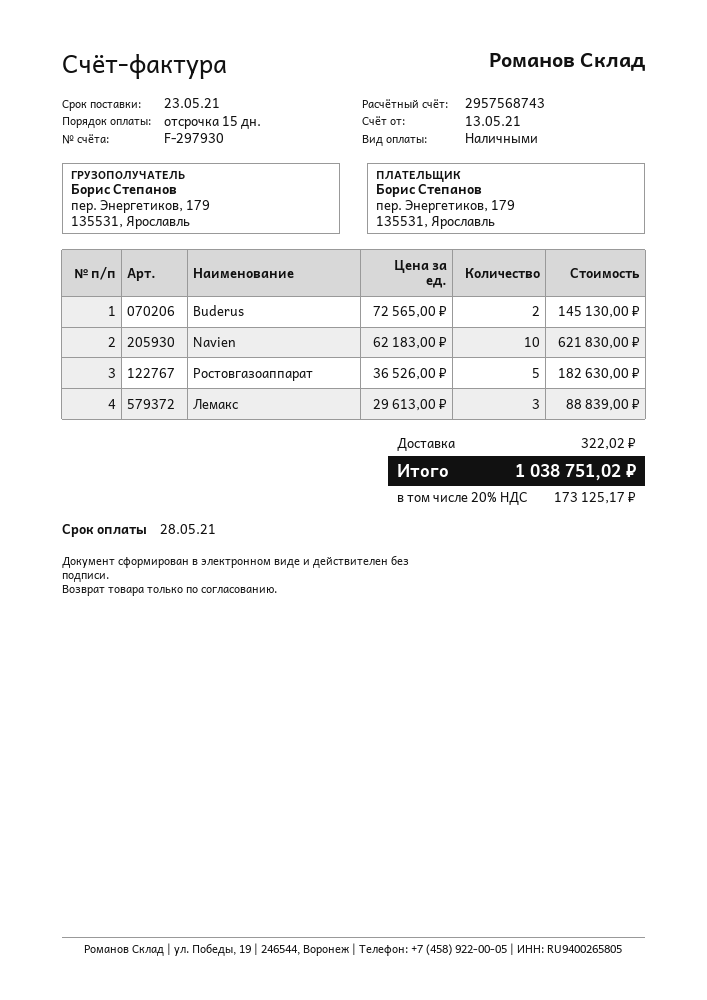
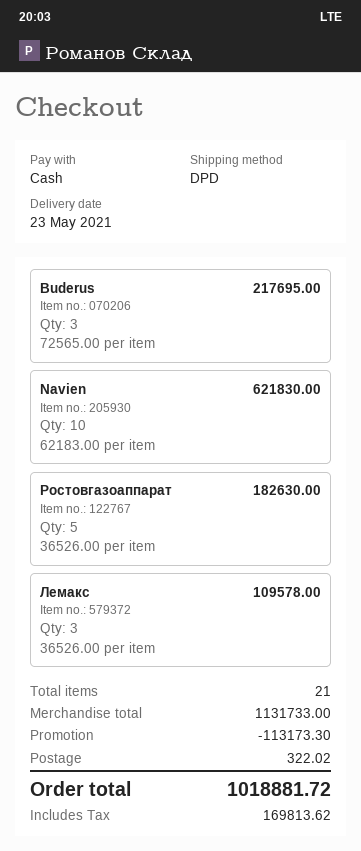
Buderus: 2 x 72565.00 = 145130.00 -> 3 x 72565.00 = 217695.00
Лемакс: 3 x 29613.00 = 88839.00 -> 3 x 36526.00 = 109578.00
discount: none -> 113173.30
tax: 173125.17 -> 169813.62
total: 1038751.02 -> 1018881.72

